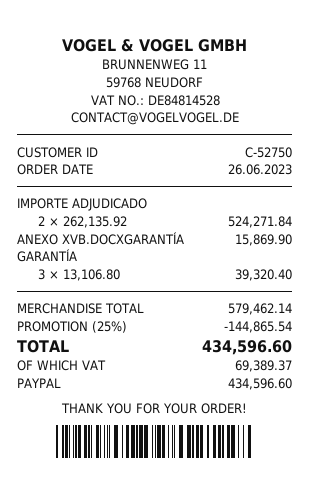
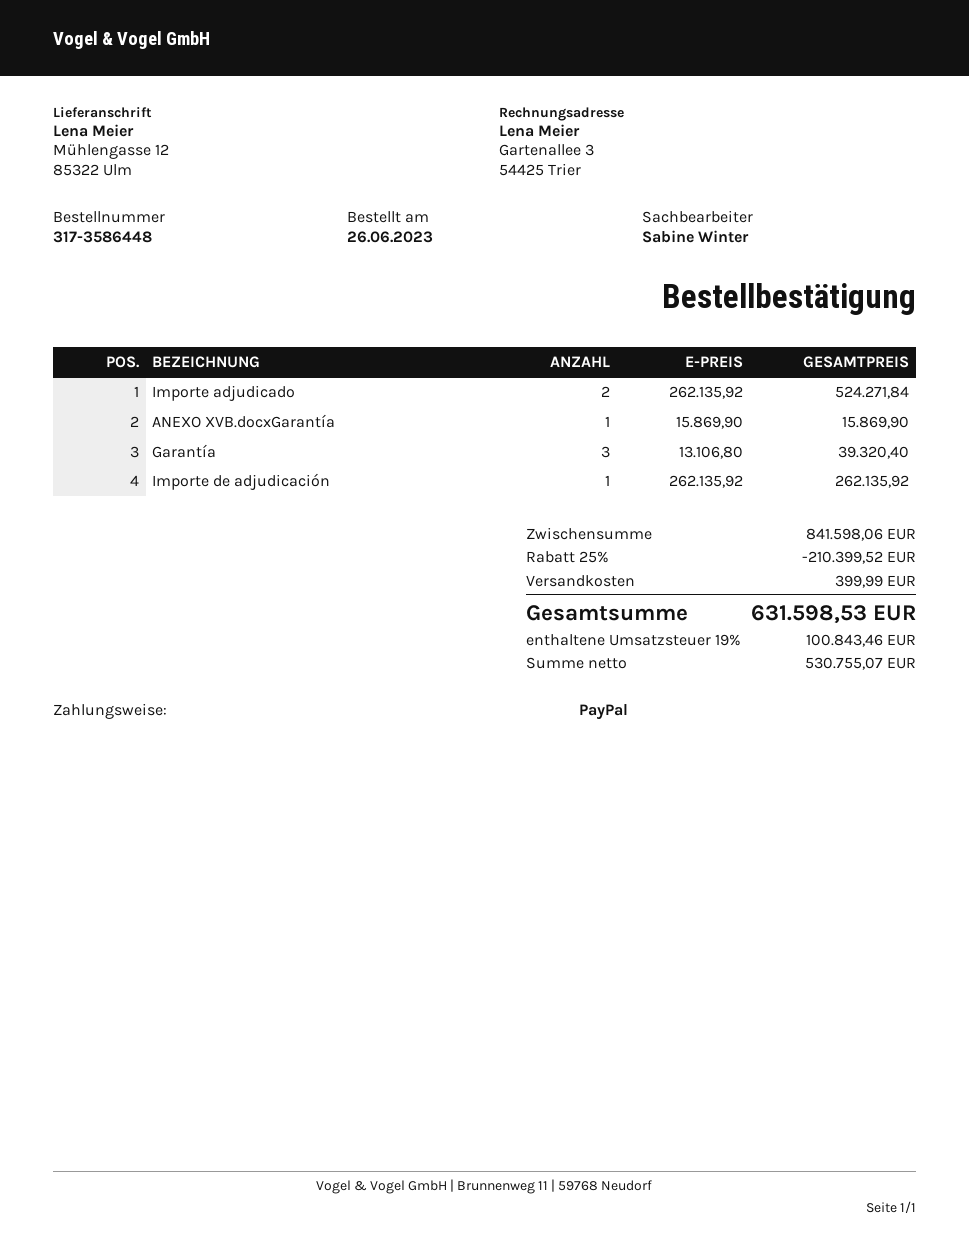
Importe de adjudicación: none -> 1 x 262135.92 = 262135.92
subtotal: 579462.14 -> 841598.06
discount: 25% = 144865.54 -> 25% = 210399.52
shipping: none -> 399.99
tax: 69389.37 -> 100843.46
total: 434596.60 -> 631598.53

